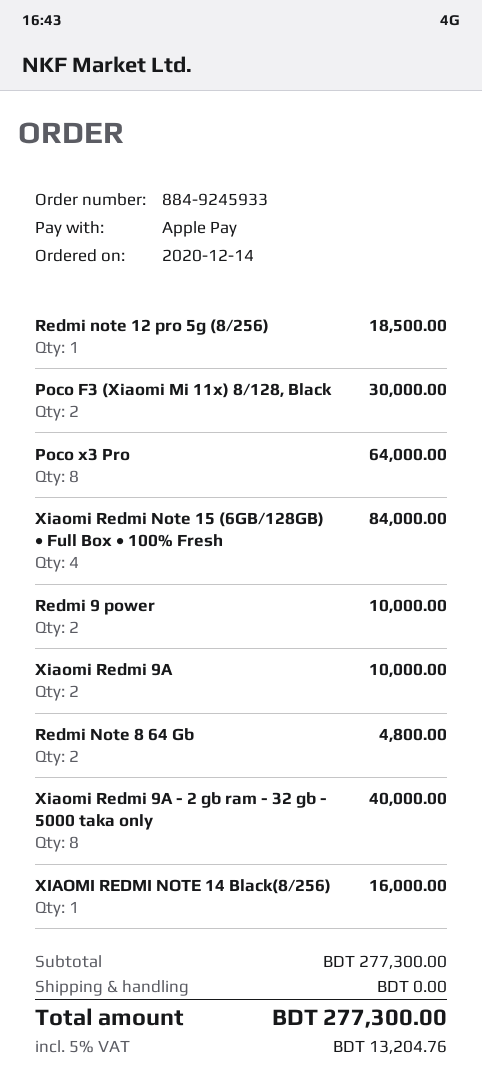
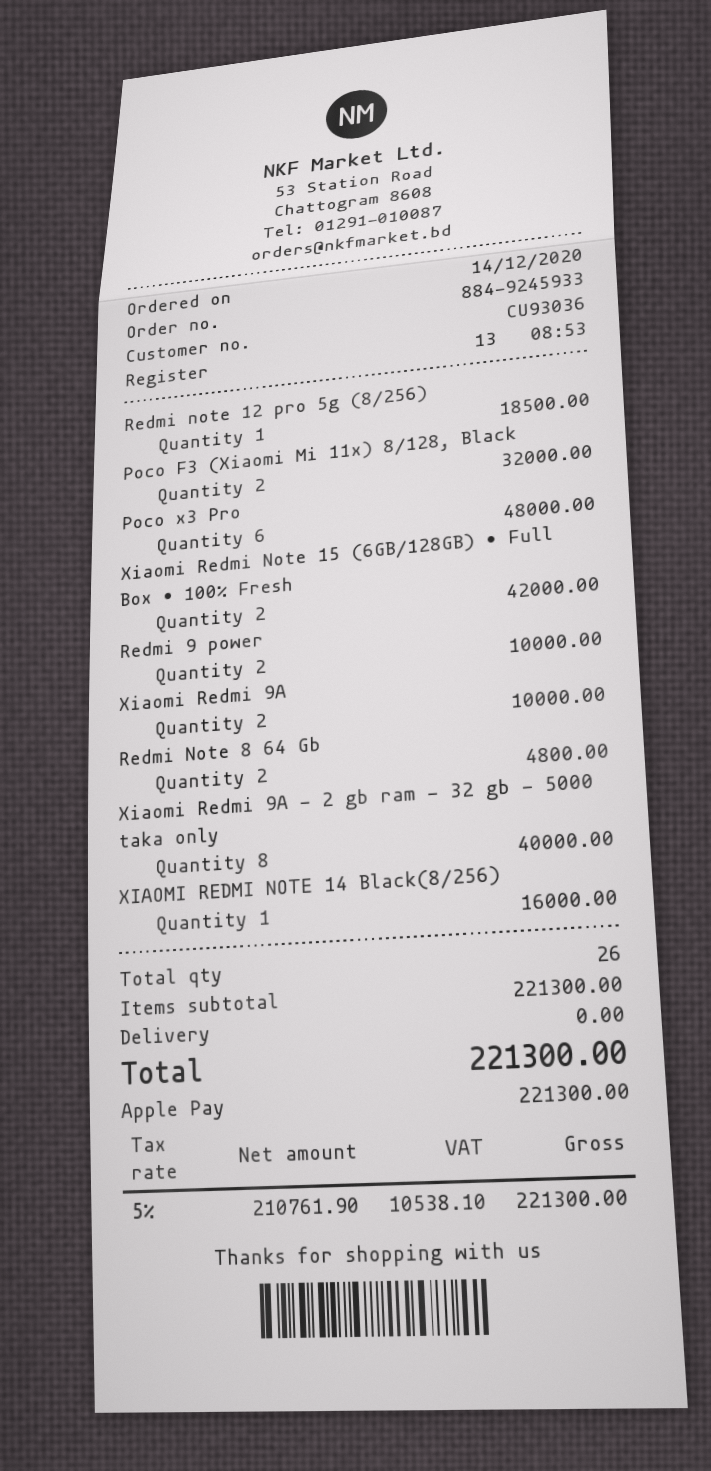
Poco F3 (Xiaomi Mi 11x) 8/128, Black: 2 for 30000.00 -> 2 for 32000.00
Poco x3 Pro: 8 for 64000.00 -> 6 for 48000.00
Xiaomi Redmi Note 15 (6GB/128GB) • Full Box • 100% Fresh: 4 for 84000.00 -> 2 for 42000.00
subtotal: 277300.00 -> 221300.00
tax: 5% = 13204.76 -> 5% = 10538.10
total: 277300.00 -> 221300.00

